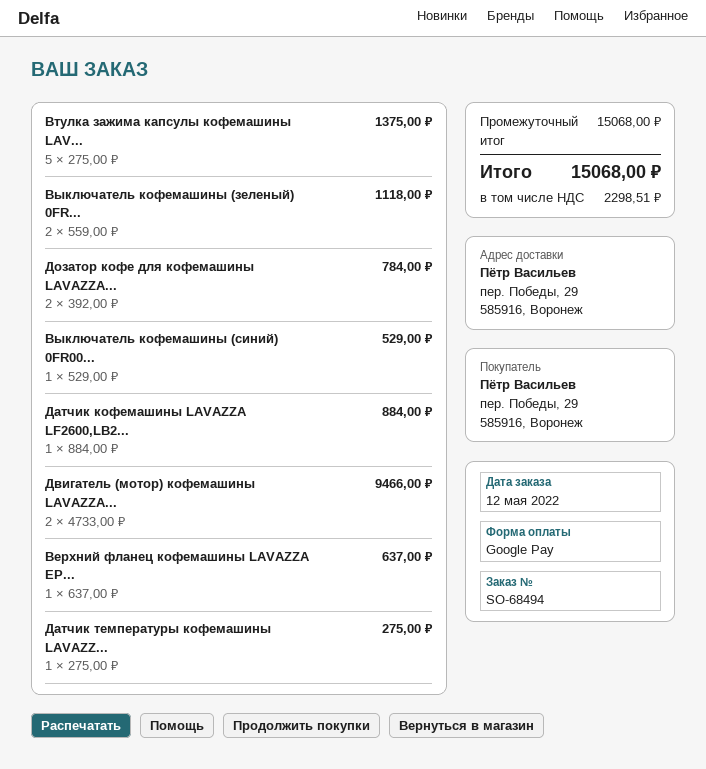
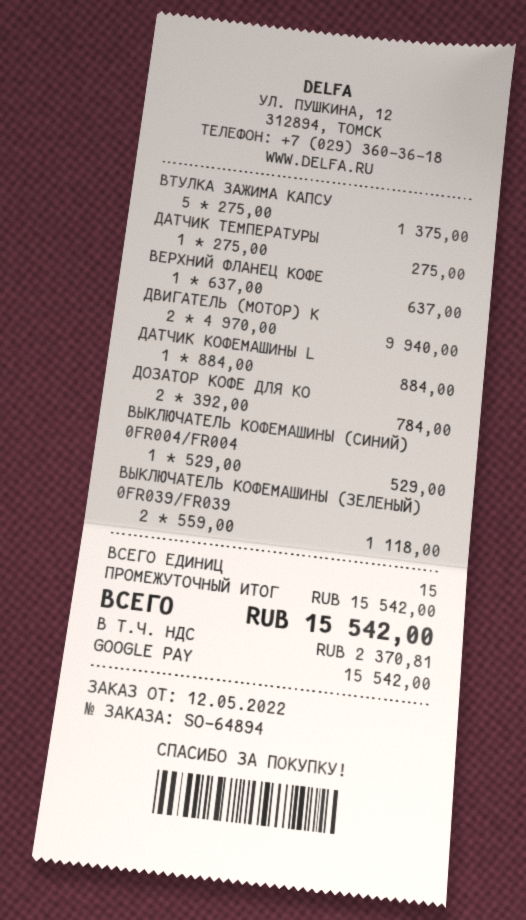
order number: SO-68494 -> SO-64894
Двигатель (мотор) кофемашины LAVAZZA...: 2 x 4733.00 = 9466.00 -> 2 x 4970.00 = 9940.00
subtotal: 15068.00 -> 15542.00
tax: 2298.51 -> 2370.81
total: 15068.00 -> 15542.00

